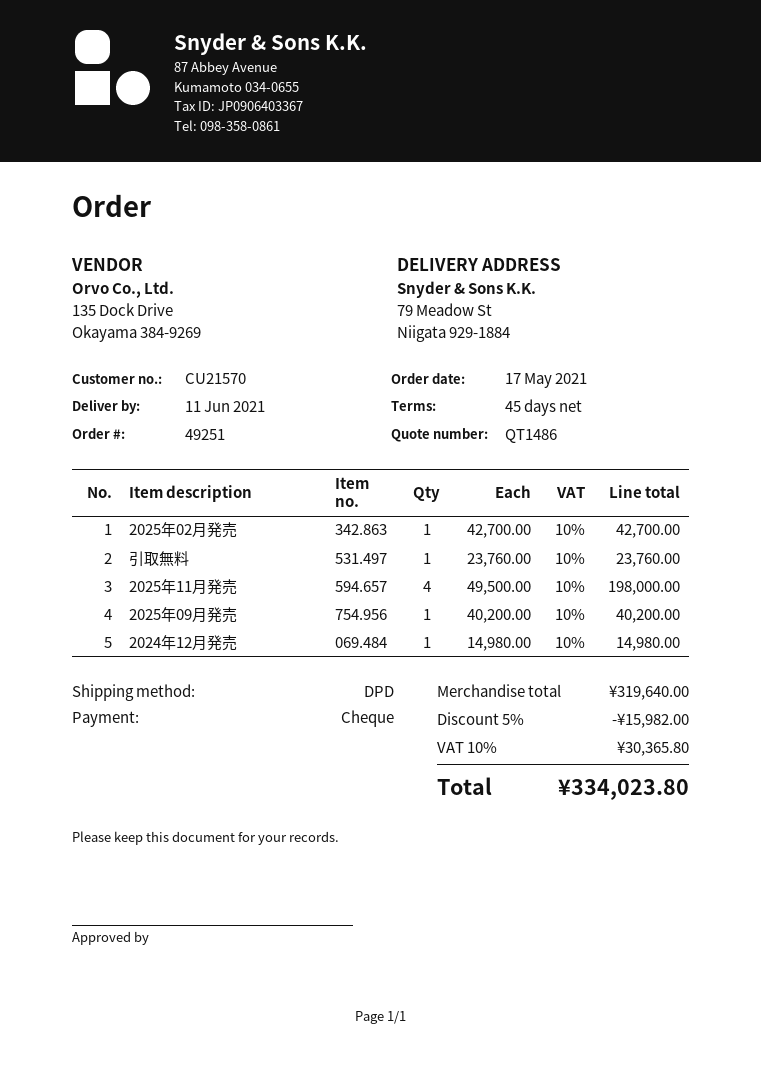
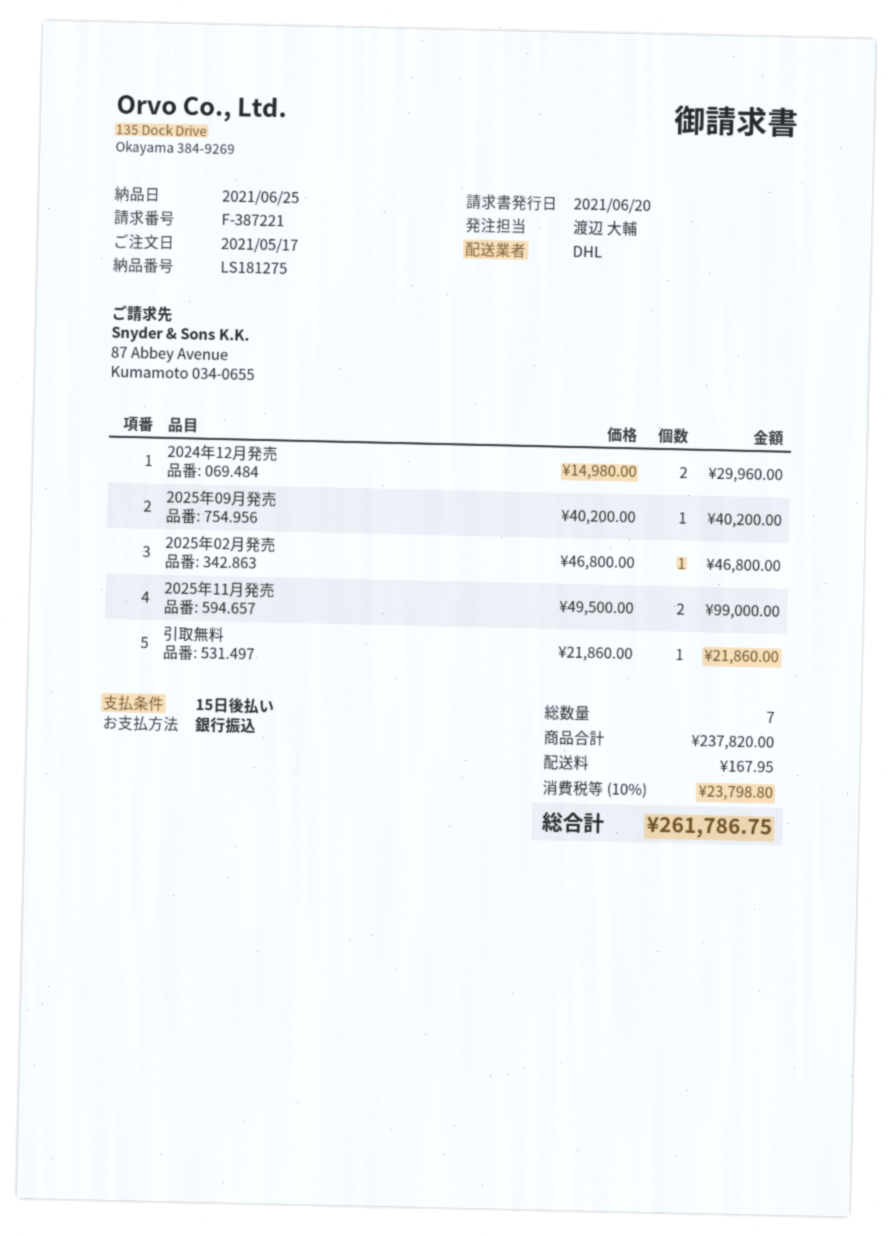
delivery date: 2021-06-11 -> 2021-06-25
payment terms: 45 days -> 15 days
payment method: cheque -> bank transfer
shipping method: DPD -> DHL
2025年02月発売: 1 x 42700.00 = 42700.00 -> 1 x 46800.00 = 46800.00
引取無料: 1 x 23760.00 = 23760.00 -> 1 x 21860.00 = 21860.00
2025年11月発売: 4 x 49500.00 = 198000.00 -> 2 x 49500.00 = 99000.00
2024年12月発売: 1 x 14980.00 = 14980.00 -> 2 x 14980.00 = 29960.00
subtotal: 319640.00 -> 237820.00
discount: 5% = 15982.00 -> none
shipping: none -> 167.95
tax: 10% = 30365.80 -> 10% = 23798.80
total: 334023.80 -> 261786.75

